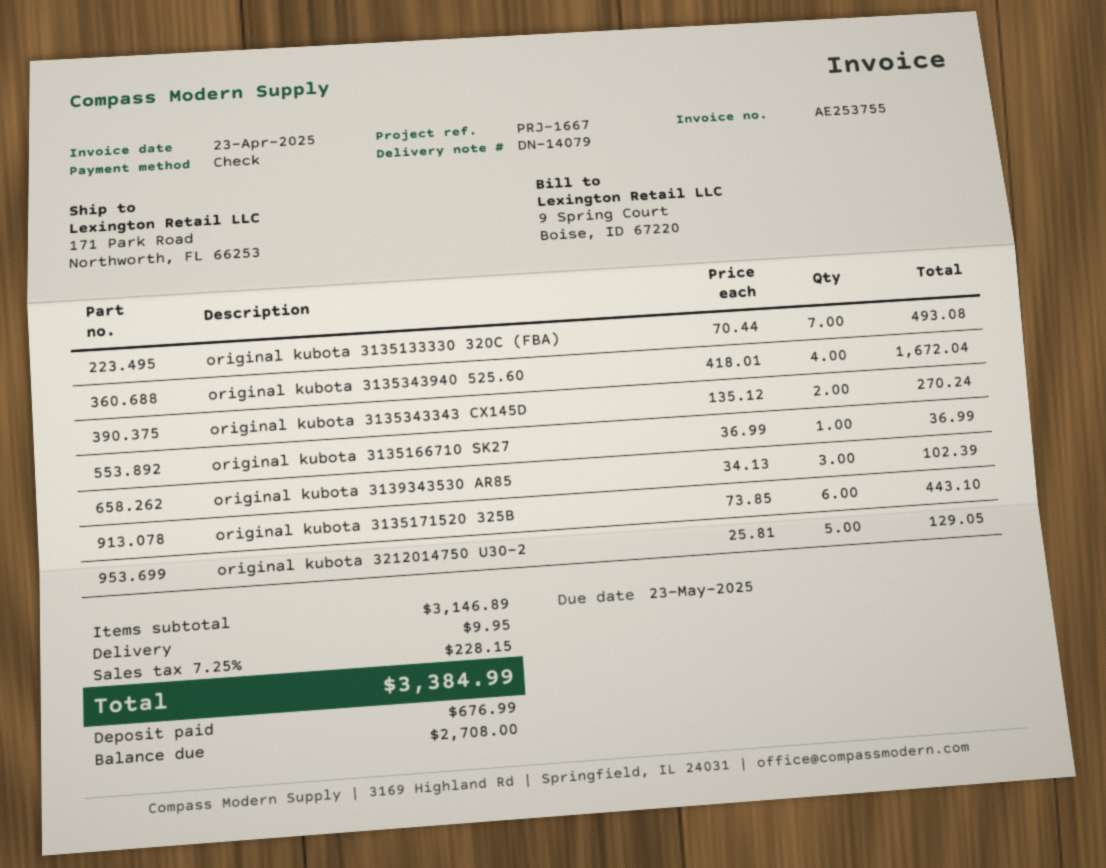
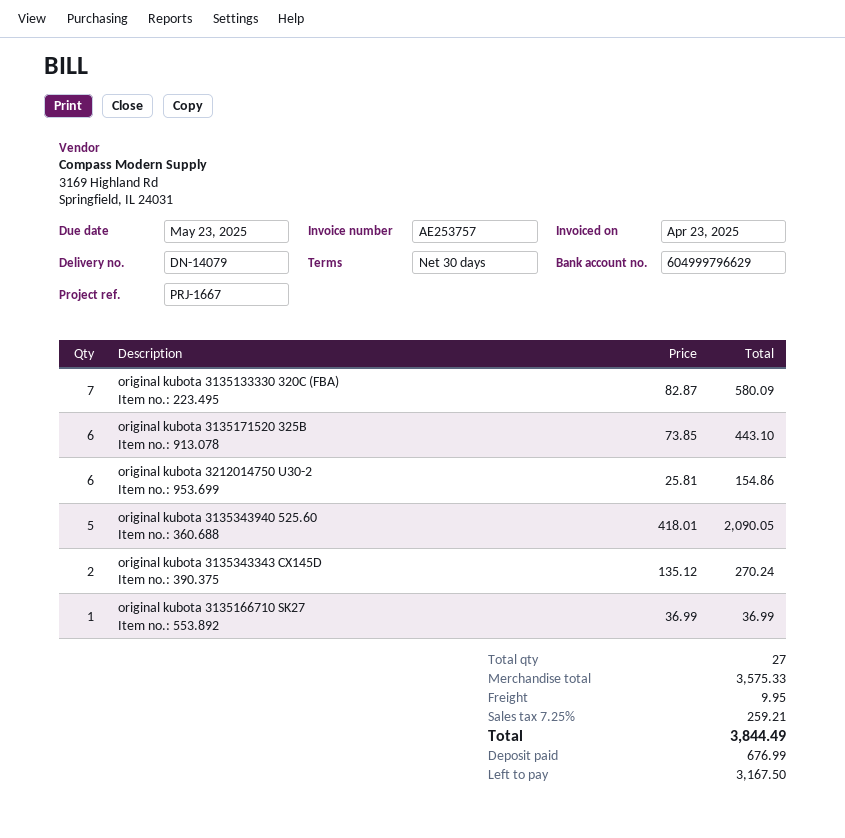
invoice number: AE253755 -> AE253757
original kubota 3135133330 320C (FBA): 7 x 70.44 = 493.08 -> 7 x 82.87 = 580.09
original kubota 3135343940 525.60: 4 x 418.01 = 1672.04 -> 5 x 418.01 = 2090.05
original kubota 3139343530 AR85: 3 x 34.13 = 102.39 -> none
original kubota 3212014750 U30-2: 5 x 25.81 = 129.05 -> 6 x 25.81 = 154.86
subtotal: 3146.89 -> 3575.33
tax: 7.25% = 228.15 -> 7.25% = 259.21
total: 3384.99 -> 3844.49
balance: 2708.00 -> 3167.50

